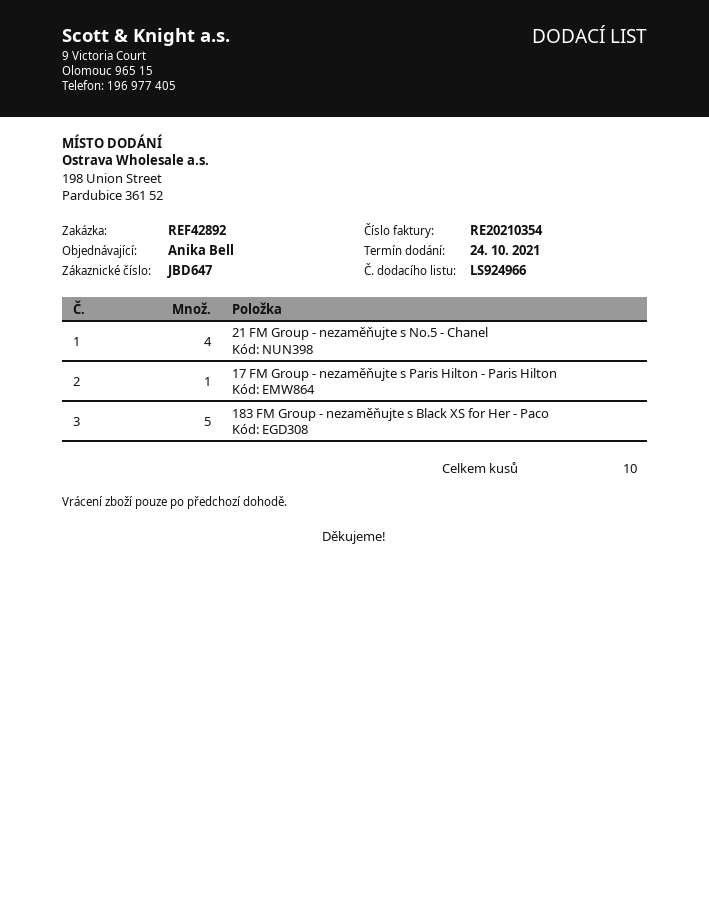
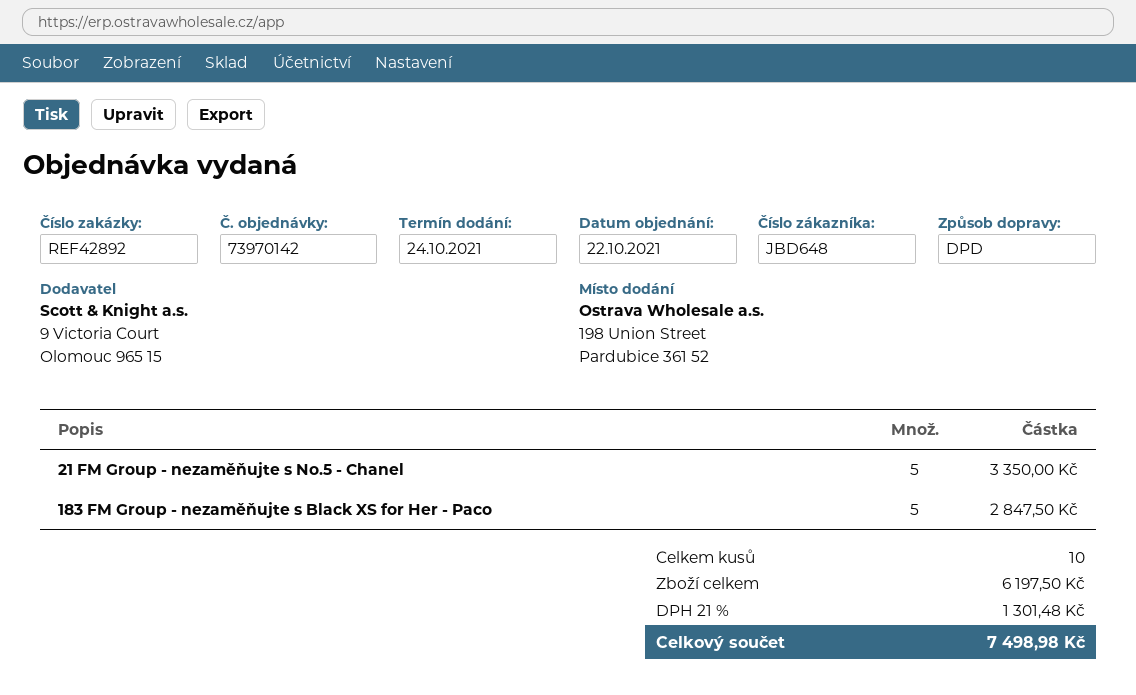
customer number: JBD647 -> JBD648
21 FM Group - nezaměňujte s No.5 - Chanel: 4 -> 5
17 FM Group - nezaměňujte s Paris Hilton - Paris Hilton: 1 -> none

